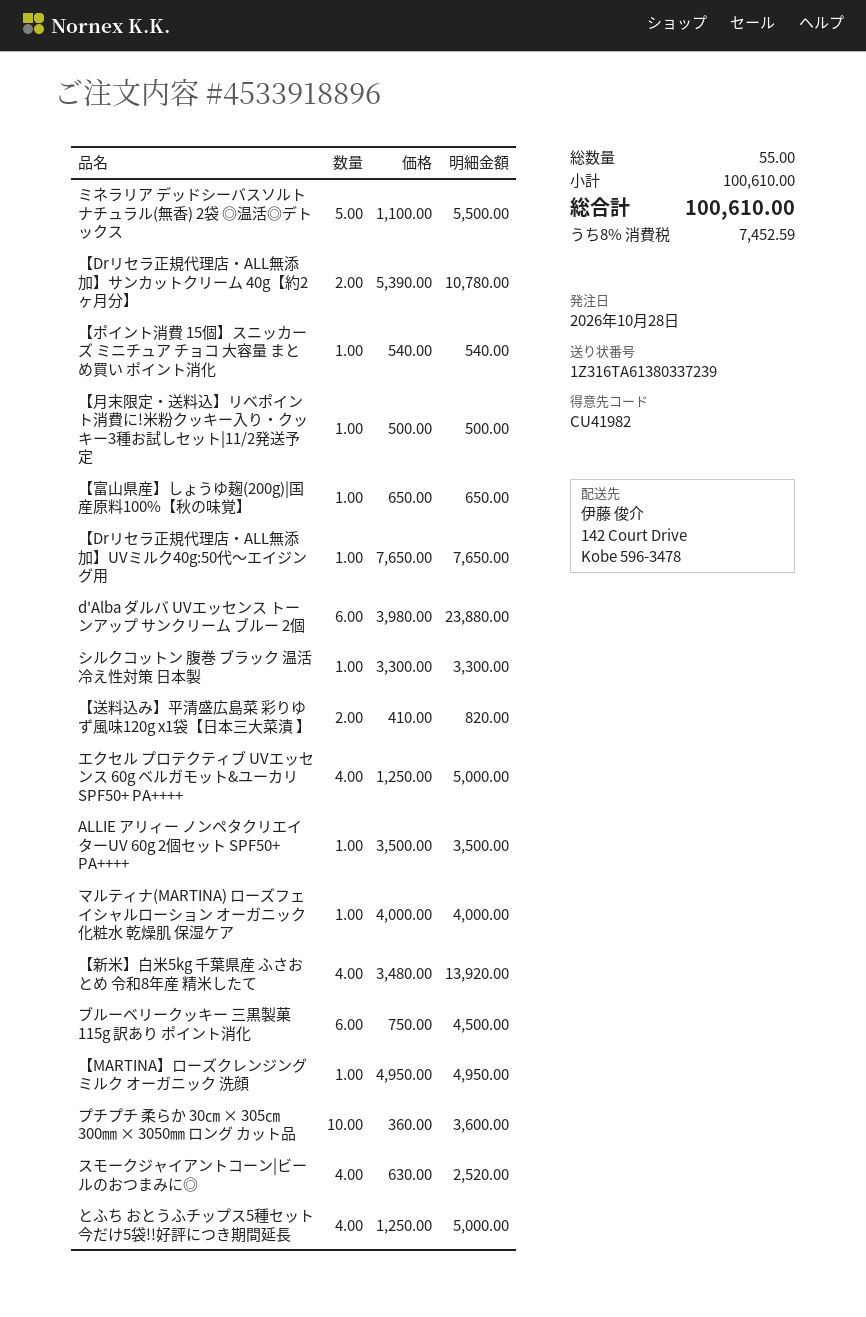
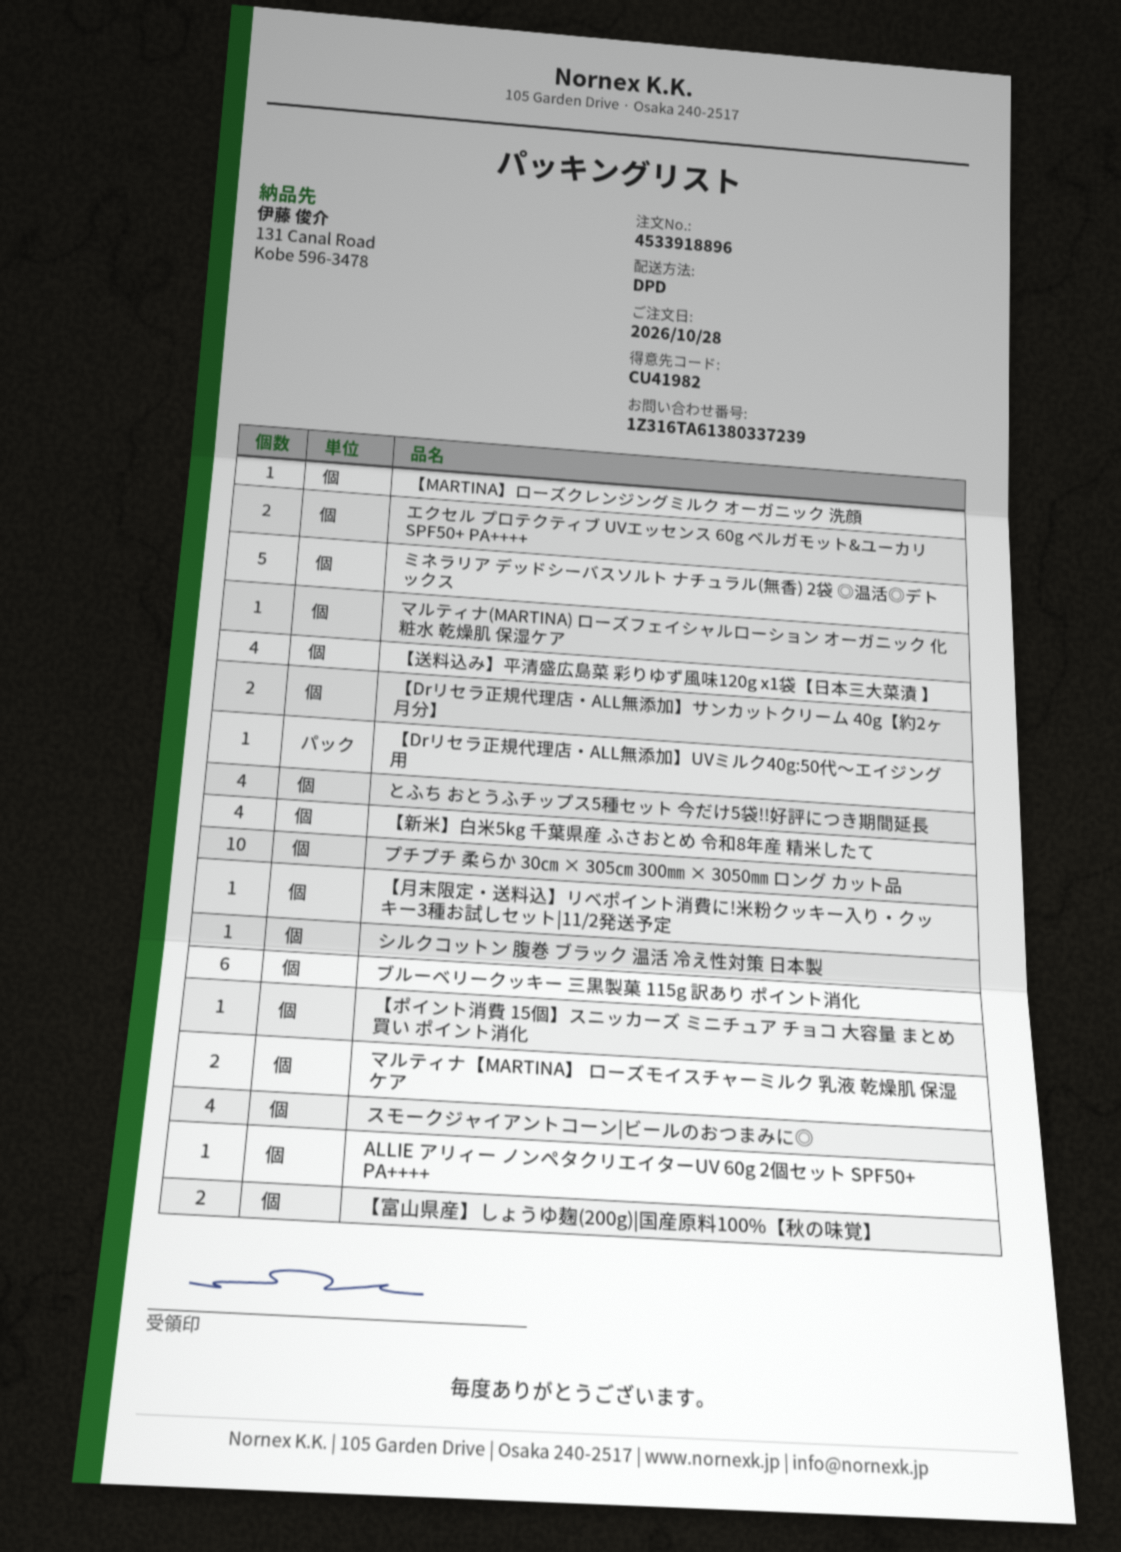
ship to: 142 Court Drive, Kobe 596-3478 -> 131 Canal Road, Kobe 596-3478
【富山県産】しょうゆ麹(200g)|国産原料100%【秋の味覚】: 1 -> 2
d'Alba ダルバ UVエッセンス トーンアップ サンクリーム ブルー 2個: 6 -> none
【送料込み】平清盛広島菜 彩りゆず風味120g x1袋【日本三大菜漬 】: 2 -> 4
エクセル プロテクティブ UVエッセンス 60g ベルガモット&ユーカリ SPF50+ PA++++: 4 -> 2
マルティナ【MARTINA】 ローズモイスチャーミルク 乳液 乾燥肌 保湿ケア: none -> 2

